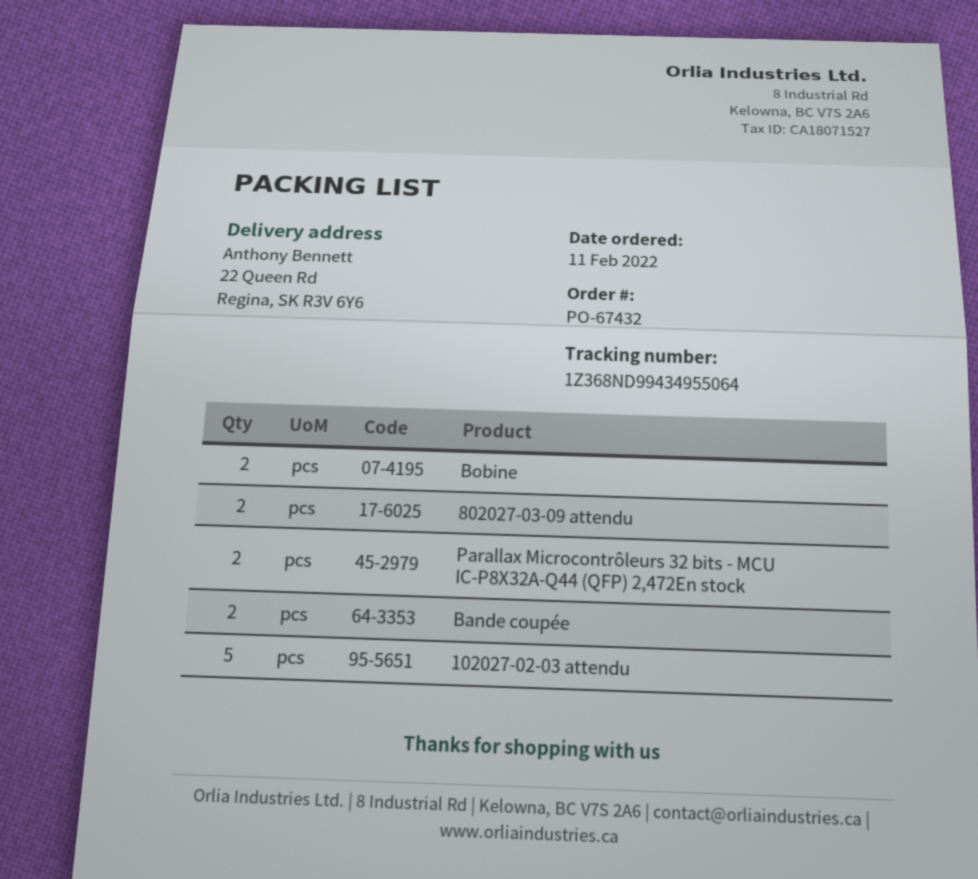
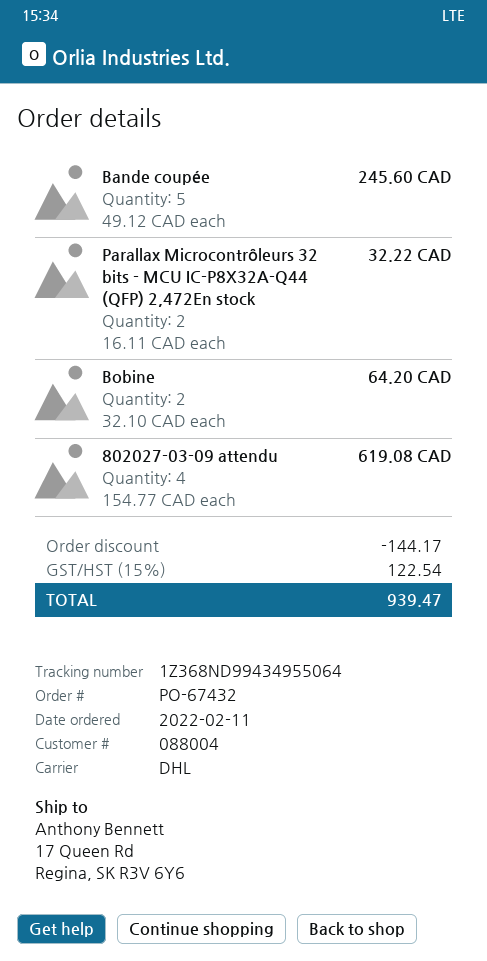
ship to: 22 Queen Rd, Regina, SK R3V 6Y6 -> 17 Queen Rd, Regina, SK R3V 6Y6
802027-03-09 attendu: 2 -> 4
Bande coupée: 2 -> 5
102027-02-03 attendu: 5 -> none

